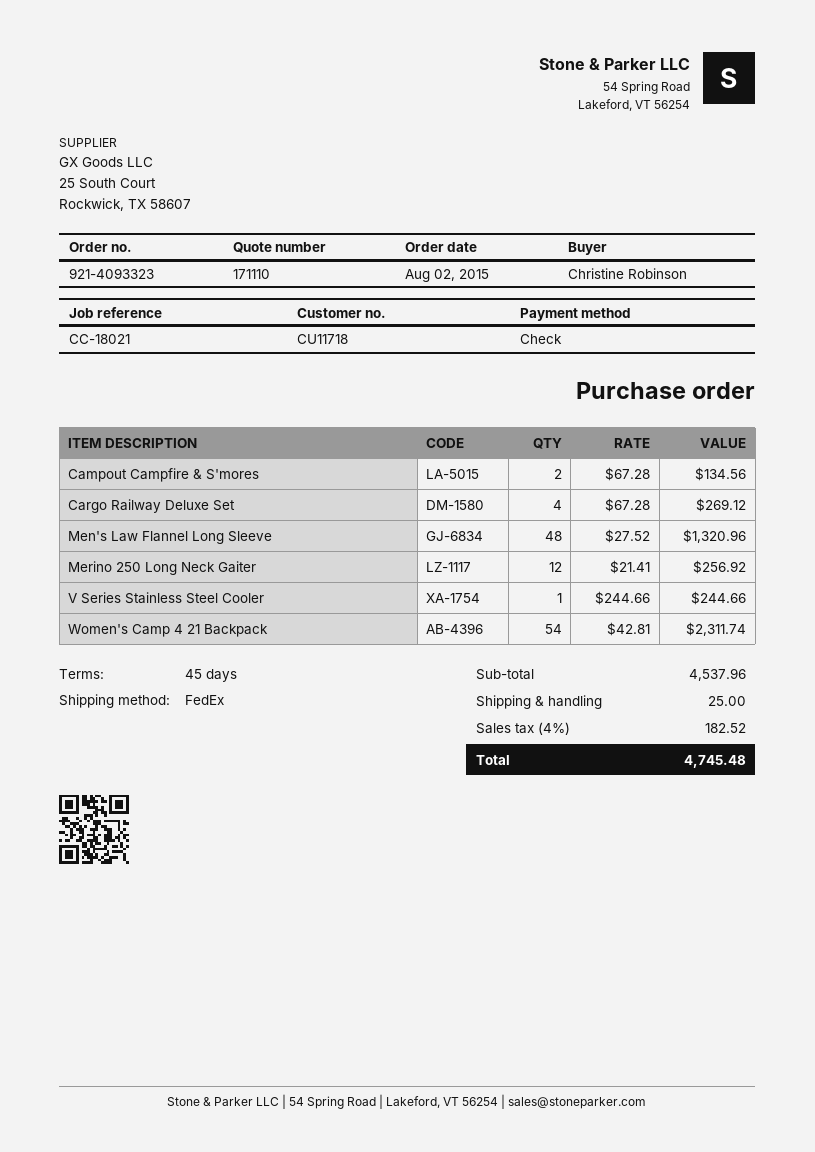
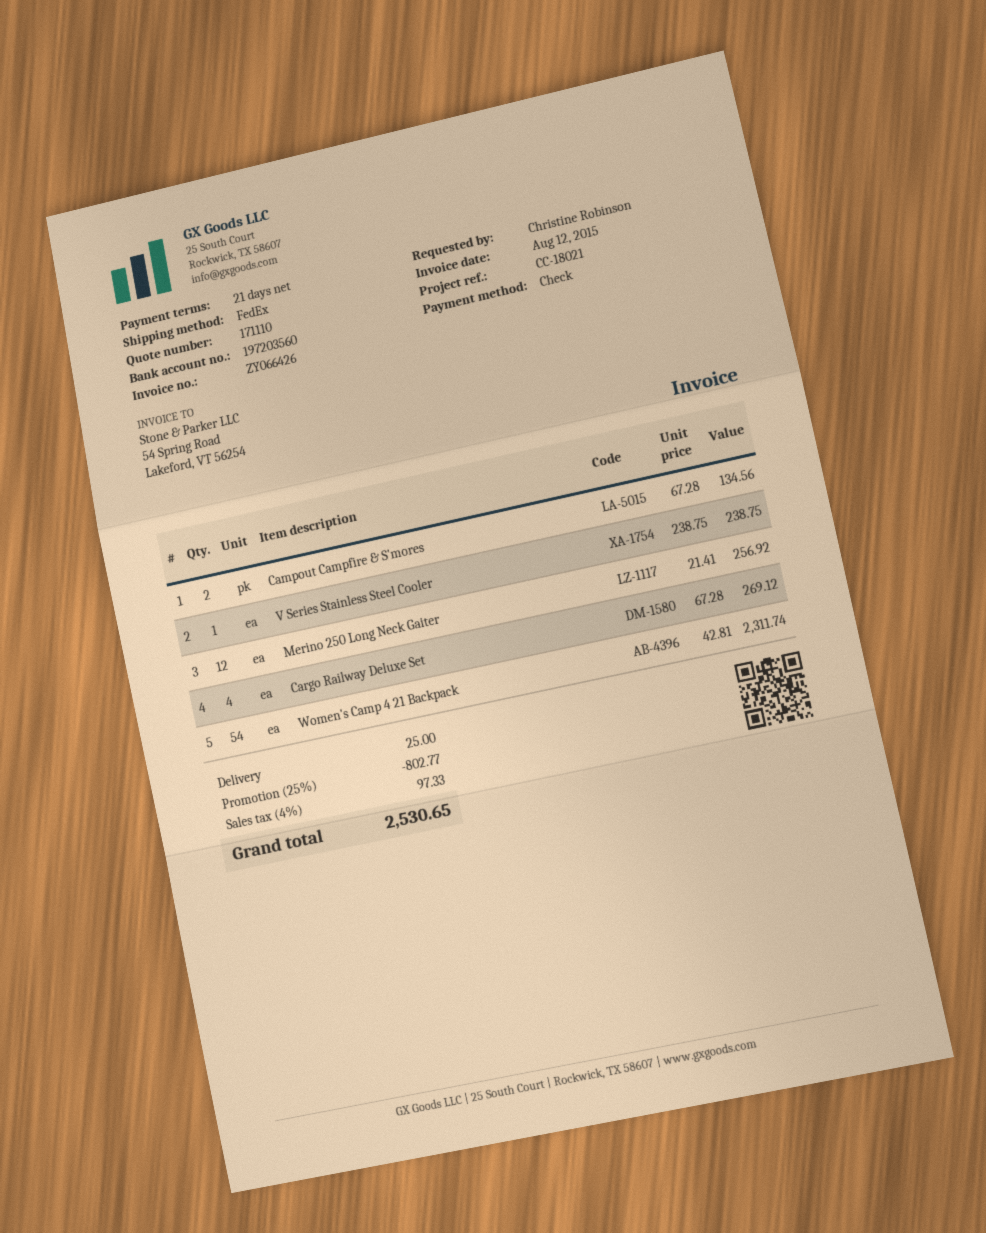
payment terms: 45 days -> 21 days
Men's Law Flannel Long Sleeve: 48 x 27.52 = 1320.96 -> none
V Series Stainless Steel Cooler: 1 x 244.66 = 244.66 -> 1 x 238.75 = 238.75
discount: none -> 25% = 802.77
tax: 4% = 182.52 -> 4% = 97.33
total: 4745.48 -> 2530.65

